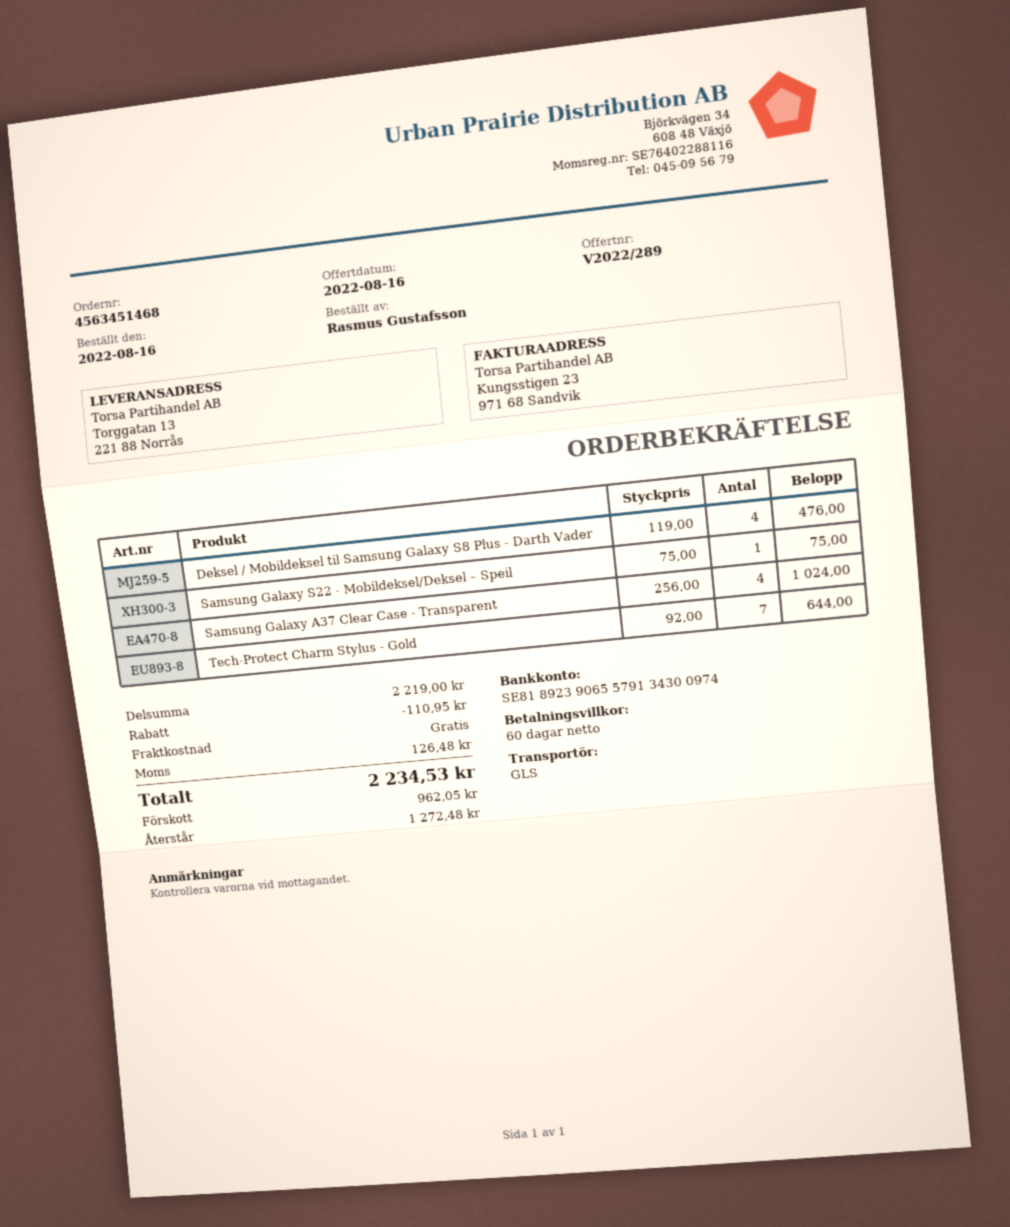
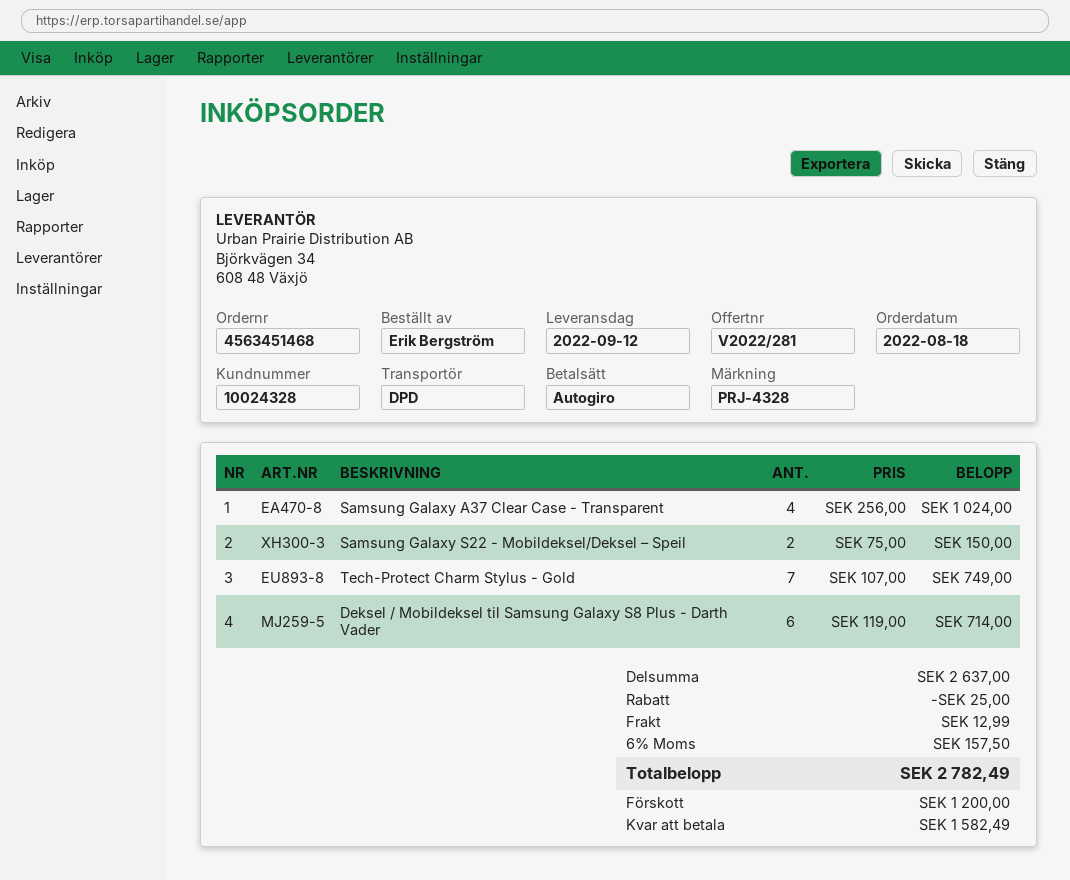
quote number: V2022/289 -> V2022/281
order date: 2022-08-16 -> 2022-08-18
ordered by: Rasmus Gustafsson -> Erik Bergström
shipping method: GLS -> DPD
Deksel / Mobildeksel til Samsung Galaxy S8 Plus - Darth Vader: 4 x 119.00 = 476.00 -> 6 x 119.00 = 714.00
Samsung Galaxy S22 - Mobildeksel/Deksel – Speil: 1 x 75.00 = 75.00 -> 2 x 75.00 = 150.00
Tech-Protect Charm Stylus - Gold: 7 x 92.00 = 644.00 -> 7 x 107.00 = 749.00
subtotal: 2219.00 -> 2637.00
discount: 110.95 -> 25.00
shipping: 0.00 -> 12.99
tax: 126.48 -> 157.50
total: 2234.53 -> 2782.49
deposit: 962.05 -> 1200.00
balance: 1272.48 -> 1582.49

